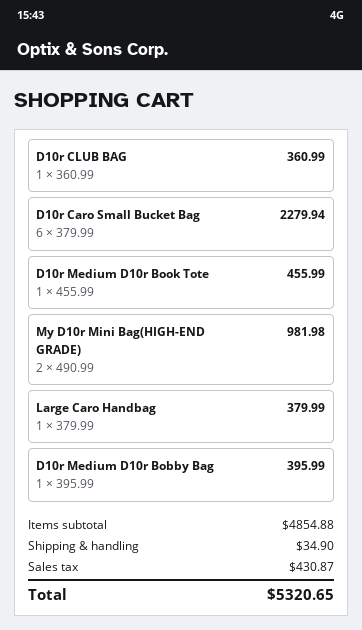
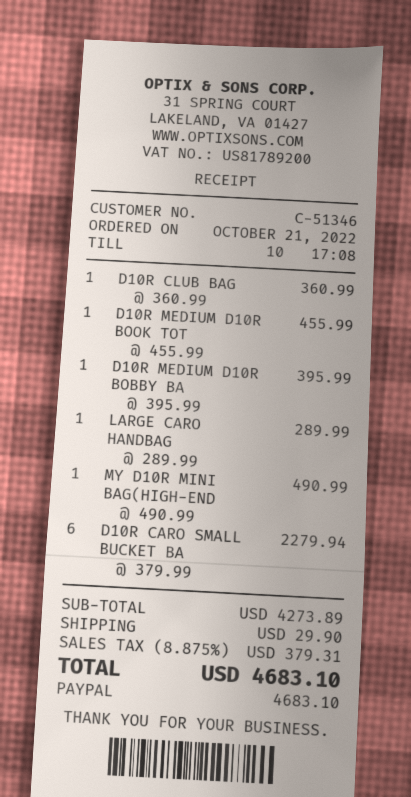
My D10r Mini Bag(HIGH-END GRADE): 2 x 490.99 = 981.98 -> 1 x 490.99 = 490.99
Large Caro Handbag: 1 x 379.99 = 379.99 -> 1 x 289.99 = 289.99
subtotal: 4854.88 -> 4273.89
shipping: 34.90 -> 29.90
tax: 430.87 -> 379.31
total: 5320.65 -> 4683.10

